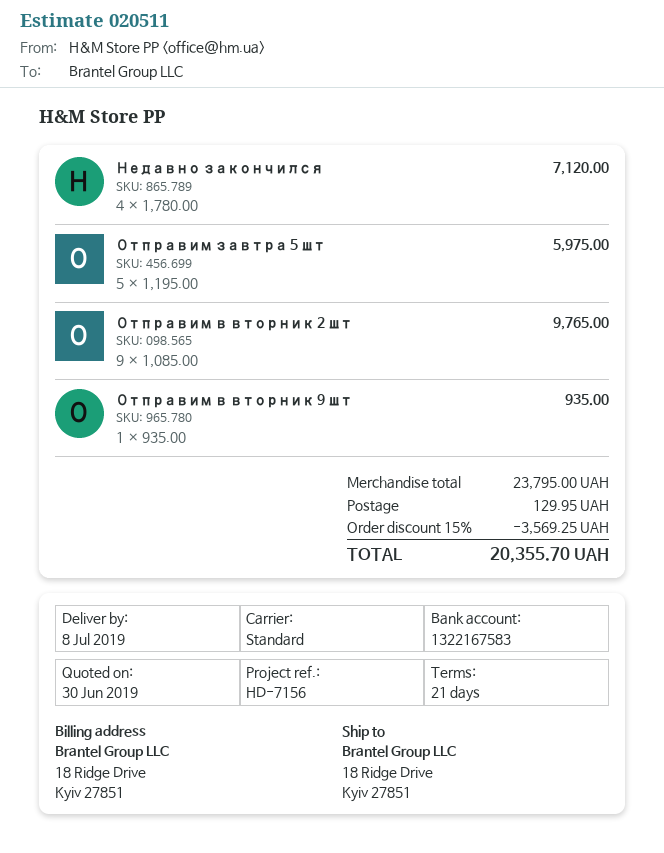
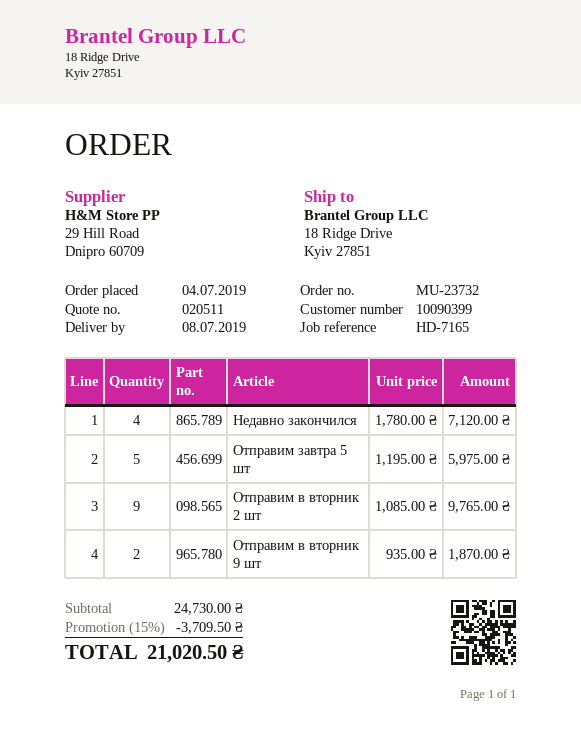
reference: HD-7156 -> HD-7165
Отправим в вторник 9 шт: 1 x 935.00 = 935.00 -> 2 x 935.00 = 1870.00
subtotal: 23795.00 -> 24730.00
discount: 15% = 3569.25 -> 15% = 3709.50
shipping: 129.95 -> none
total: 20355.70 -> 21020.50

